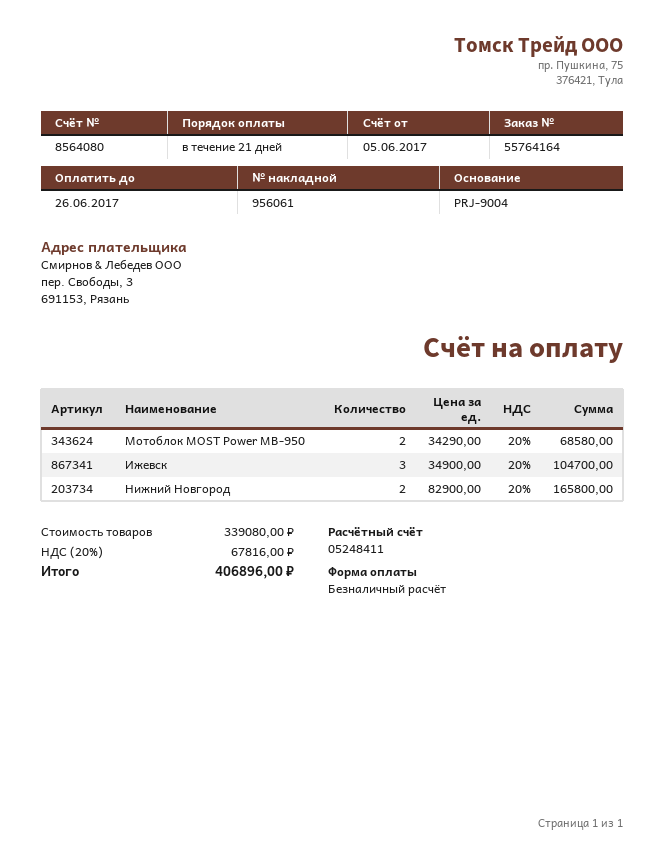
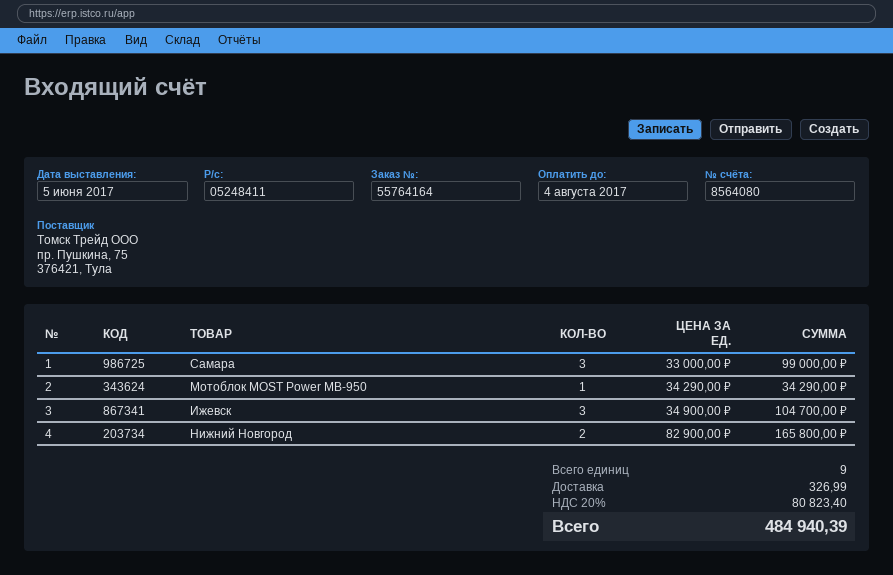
due date: 2017-06-26 -> 2017-08-04
Мотоблок MOST Power MB-950: 2 x 34290.00 = 68580.00 -> 1 x 34290.00 = 34290.00
Самара: none -> 3 x 33000.00 = 99000.00
shipping: none -> 326.99
tax: 20% = 67816.00 -> 20% = 80823.40
total: 406896.00 -> 484940.39

